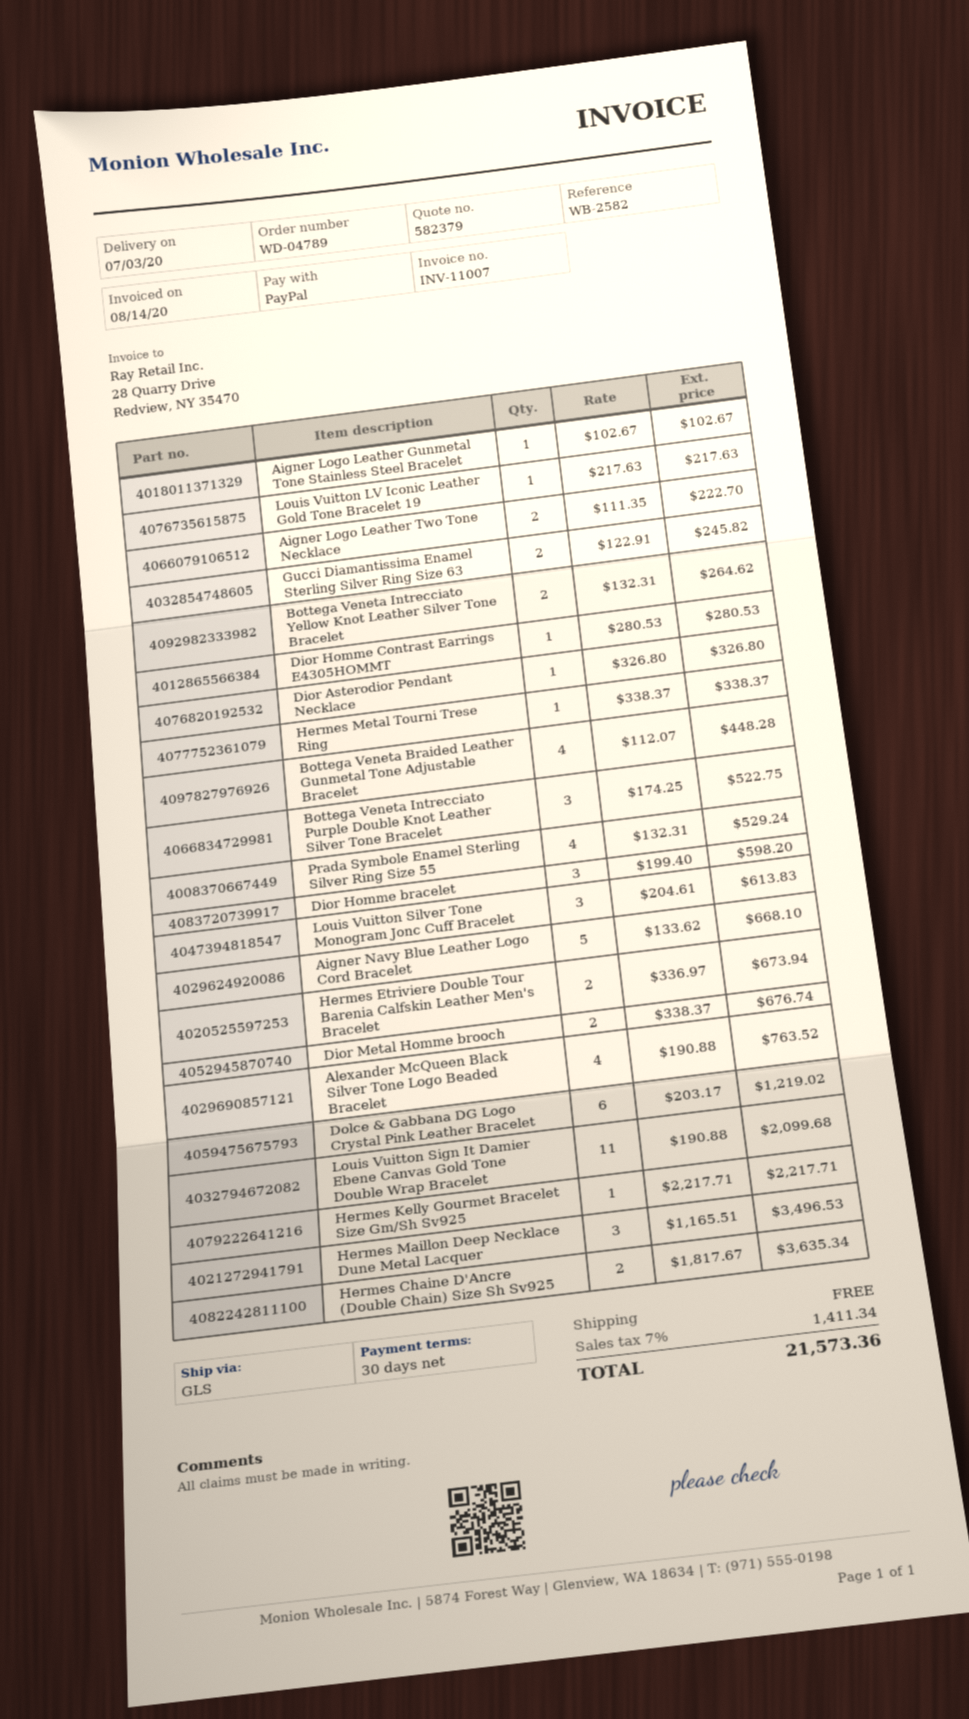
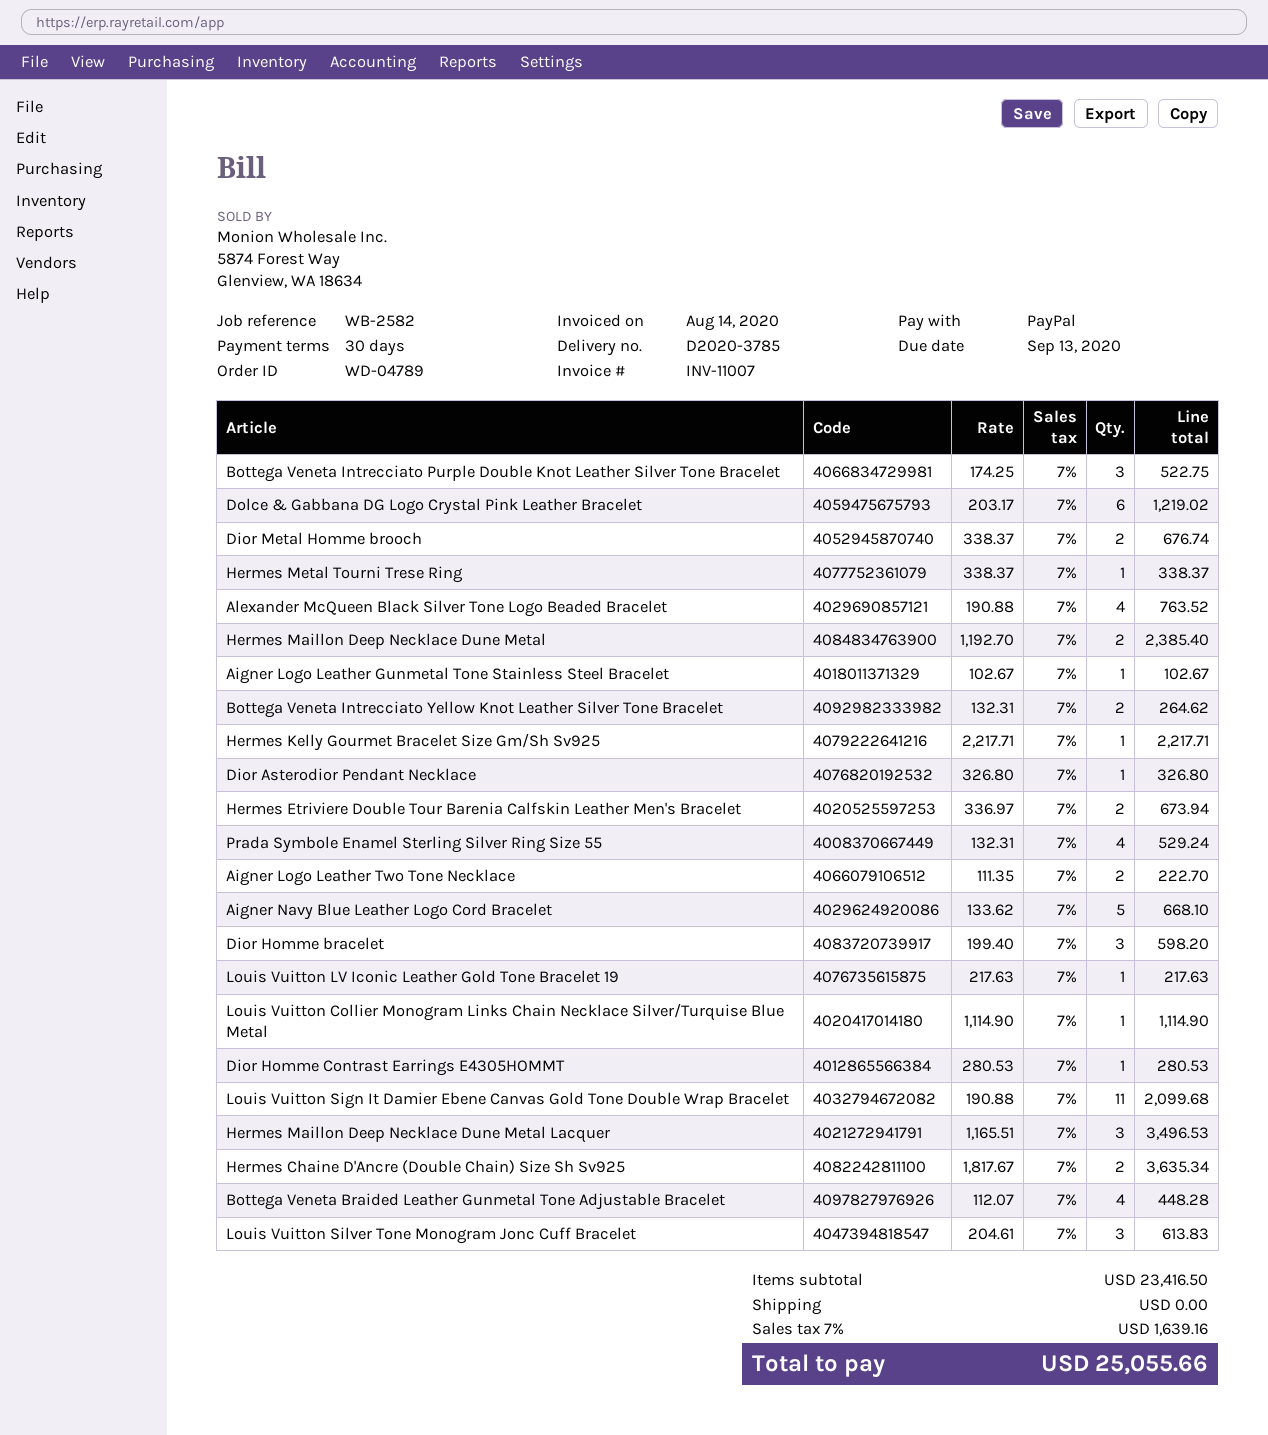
Gucci Diamantissima Enamel Sterling Silver Ring Size 63: 2 x 122.91 = 245.82 -> none
Hermes Maillon Deep Necklace Dune Metal: none -> 2 x 1192.70 = 2385.40
Louis Vuitton Collier Monogram Links Chain Necklace Silver/Turquise Blue Metal: none -> 1 x 1114.90 = 1114.90
tax: 7% = 1411.34 -> 7% = 1639.16
total: 21573.36 -> 25055.66

